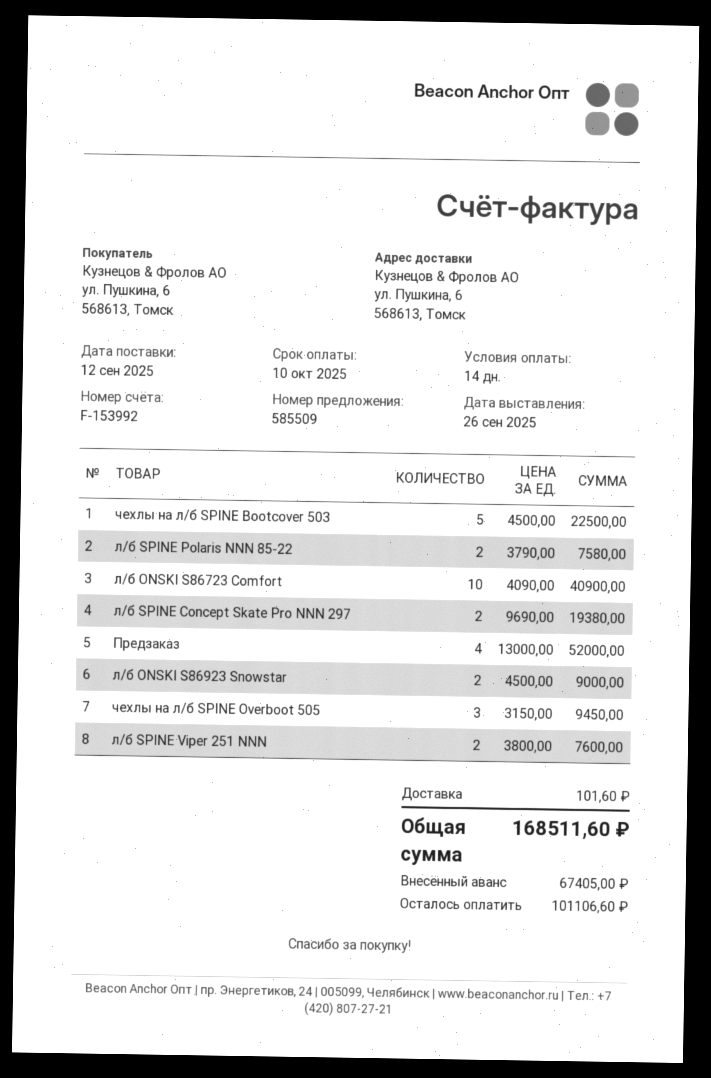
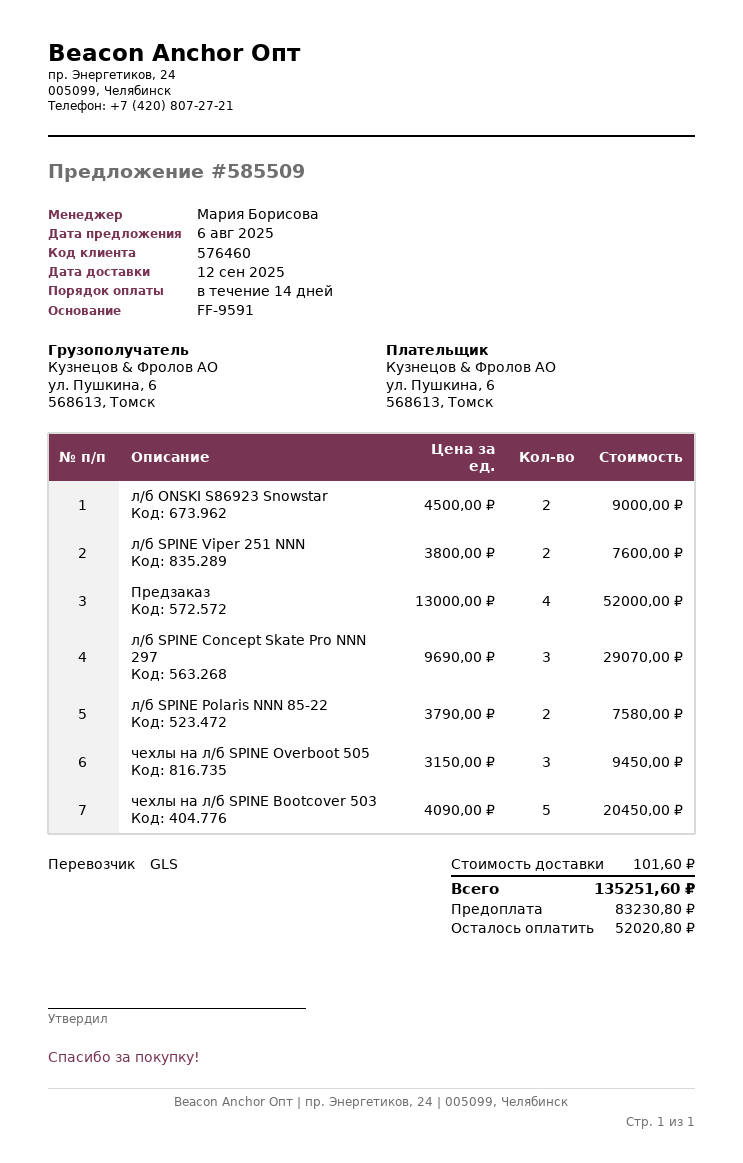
чехлы на л/б SPINE Bootcover 503: 5 x 4500.00 = 22500.00 -> 5 x 4090.00 = 20450.00
л/б ONSKI S86723 Comfort: 10 x 4090.00 = 40900.00 -> none
л/б SPINE Concept Skate Pro NNN 297: 2 x 9690.00 = 19380.00 -> 3 x 9690.00 = 29070.00
total: 168511.60 -> 135251.60
deposit: 67405.00 -> 83230.80
balance: 101106.60 -> 52020.80

